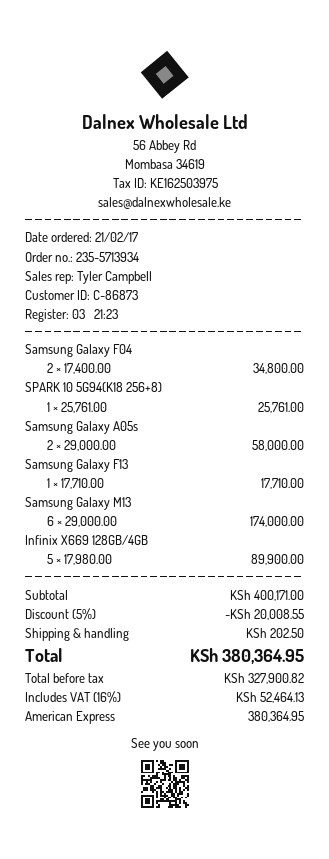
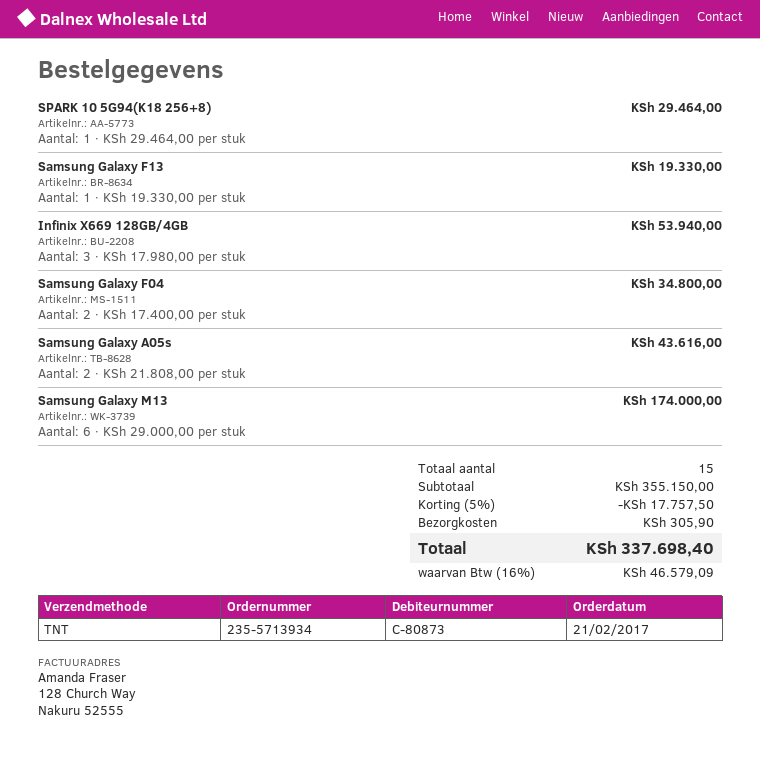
customer number: C-86873 -> C-80873
SPARK 10 5G94(K18 256+8): 1 x 25761.00 = 25761.00 -> 1 x 29464.00 = 29464.00
Samsung Galaxy A05s: 2 x 29000.00 = 58000.00 -> 2 x 21808.00 = 43616.00
Samsung Galaxy F13: 1 x 17710.00 = 17710.00 -> 1 x 19330.00 = 19330.00
Infinix X669 128GB/4GB: 5 x 17980.00 = 89900.00 -> 3 x 17980.00 = 53940.00
subtotal: 400171.00 -> 355150.00
discount: 5% = 20008.55 -> 5% = 17757.50
shipping: 202.50 -> 305.90
tax: 16% = 52464.13 -> 16% = 46579.09
total: 380364.95 -> 337698.40

